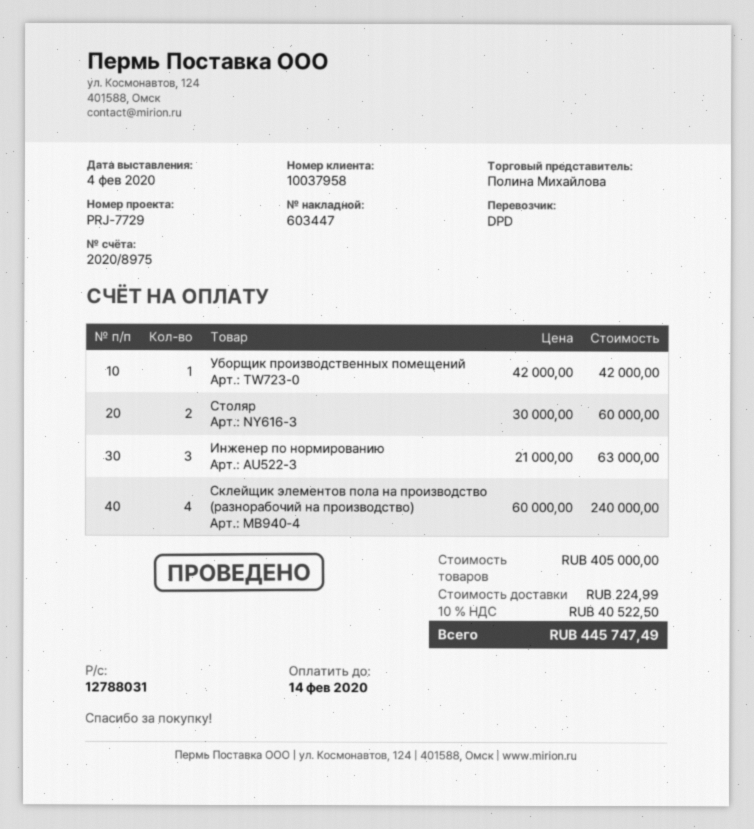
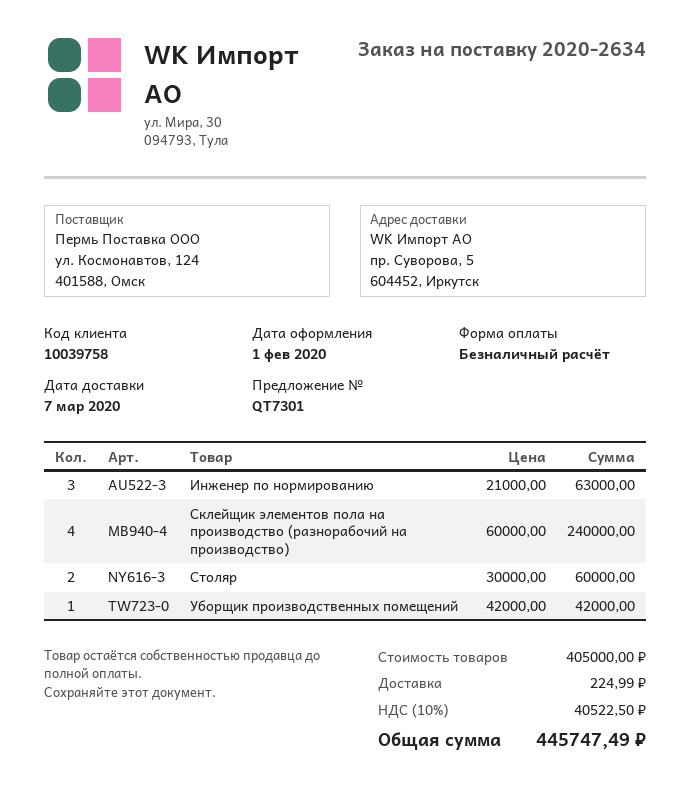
customer number: 10037958 -> 10039758

